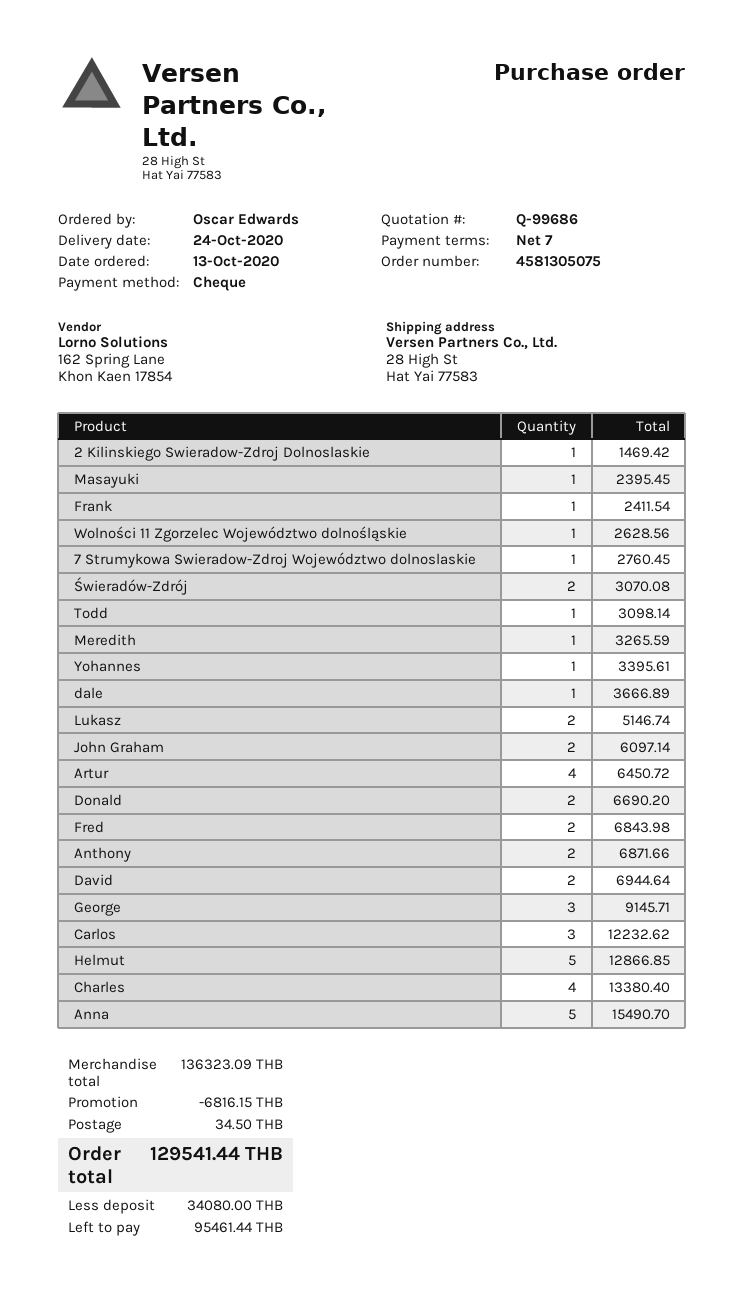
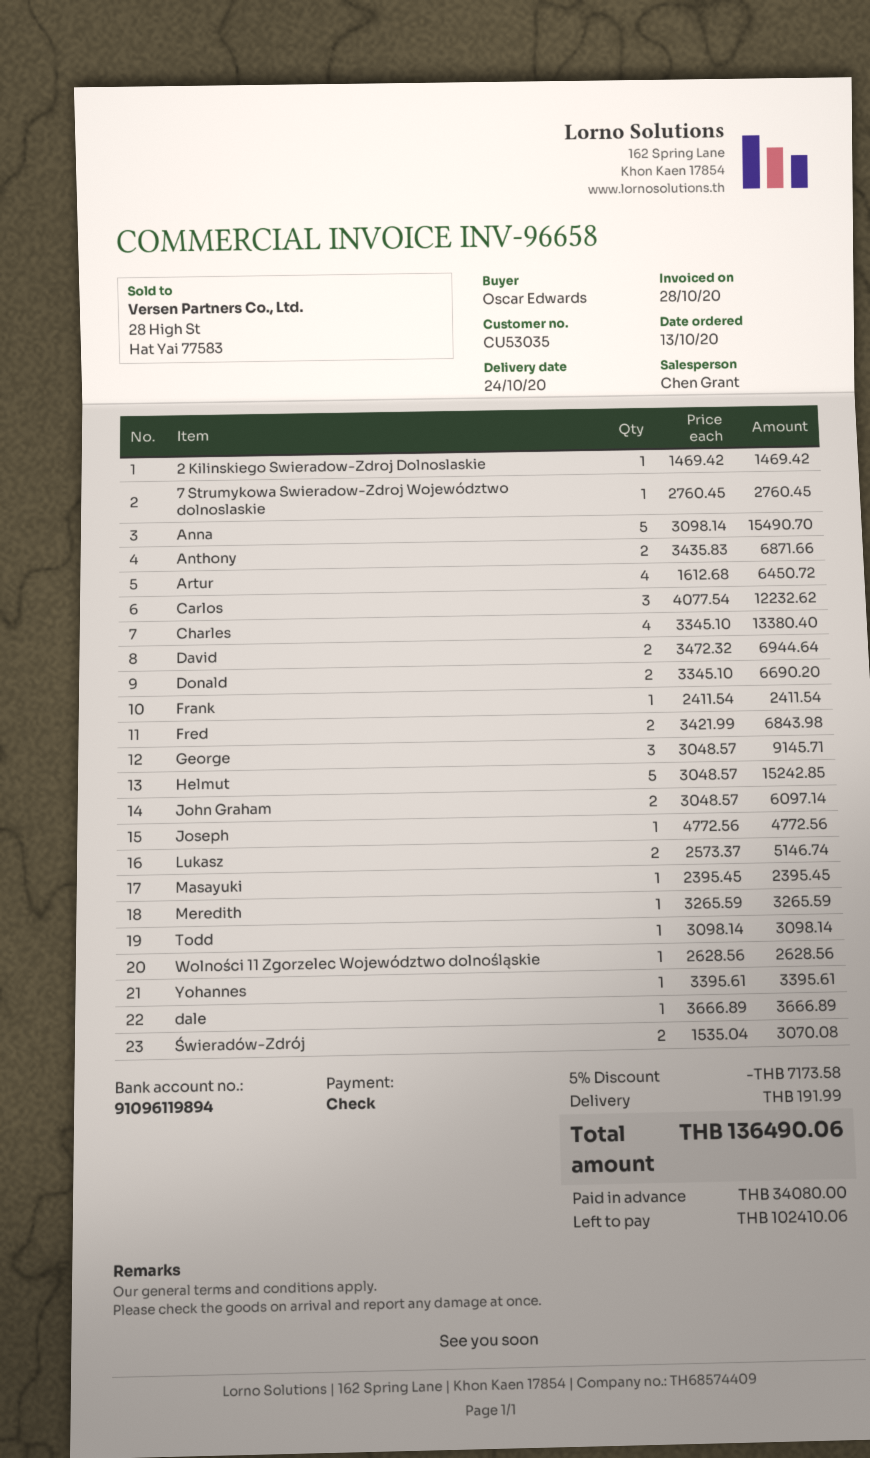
Helmut: 5 for 12866.85 -> 5 for 15242.85
Joseph: none -> 1 for 4772.56
discount: 6816.15 -> 7173.58
shipping: 34.50 -> 191.99
total: 129541.44 -> 136490.06
balance: 95461.44 -> 102410.06

